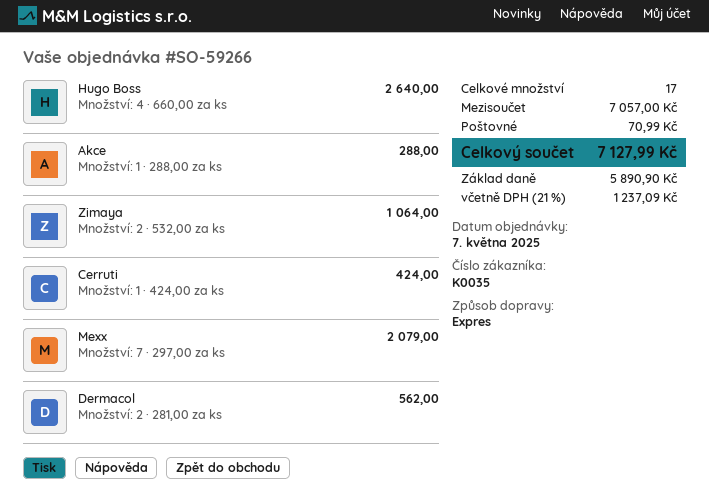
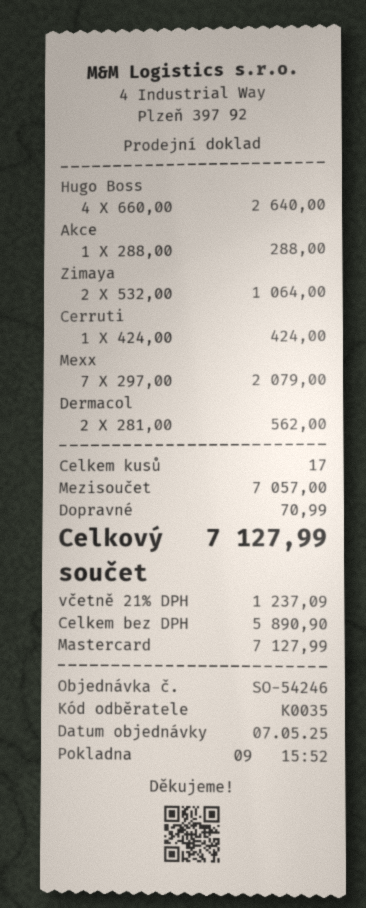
order number: SO-59266 -> SO-54246

